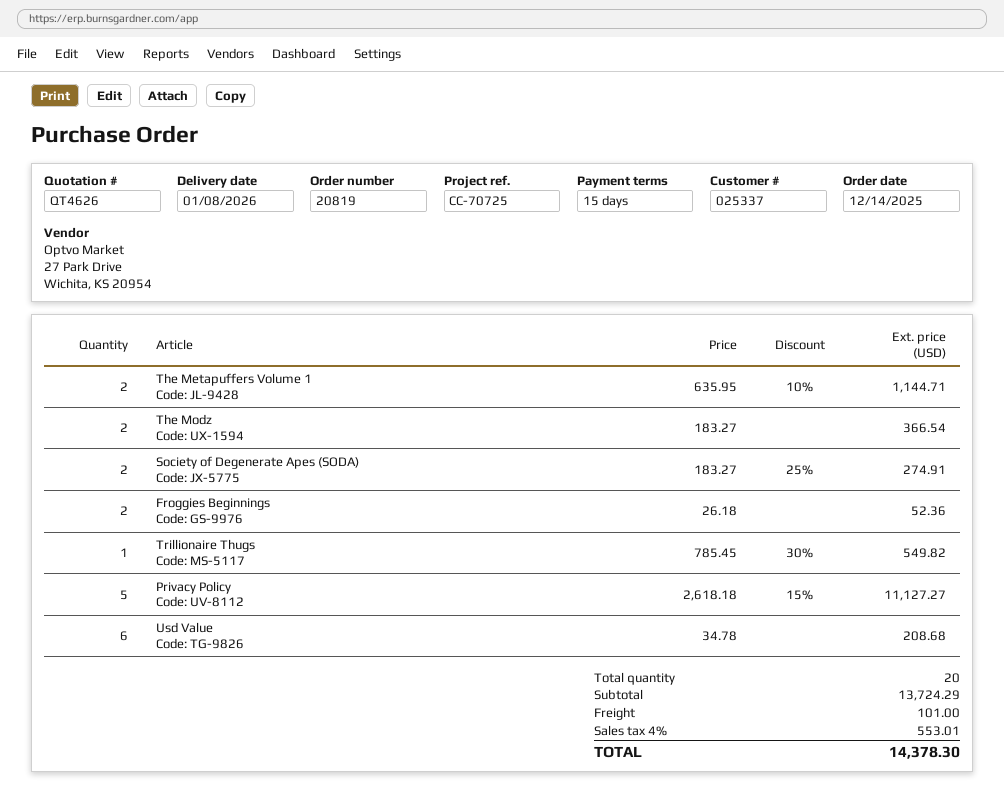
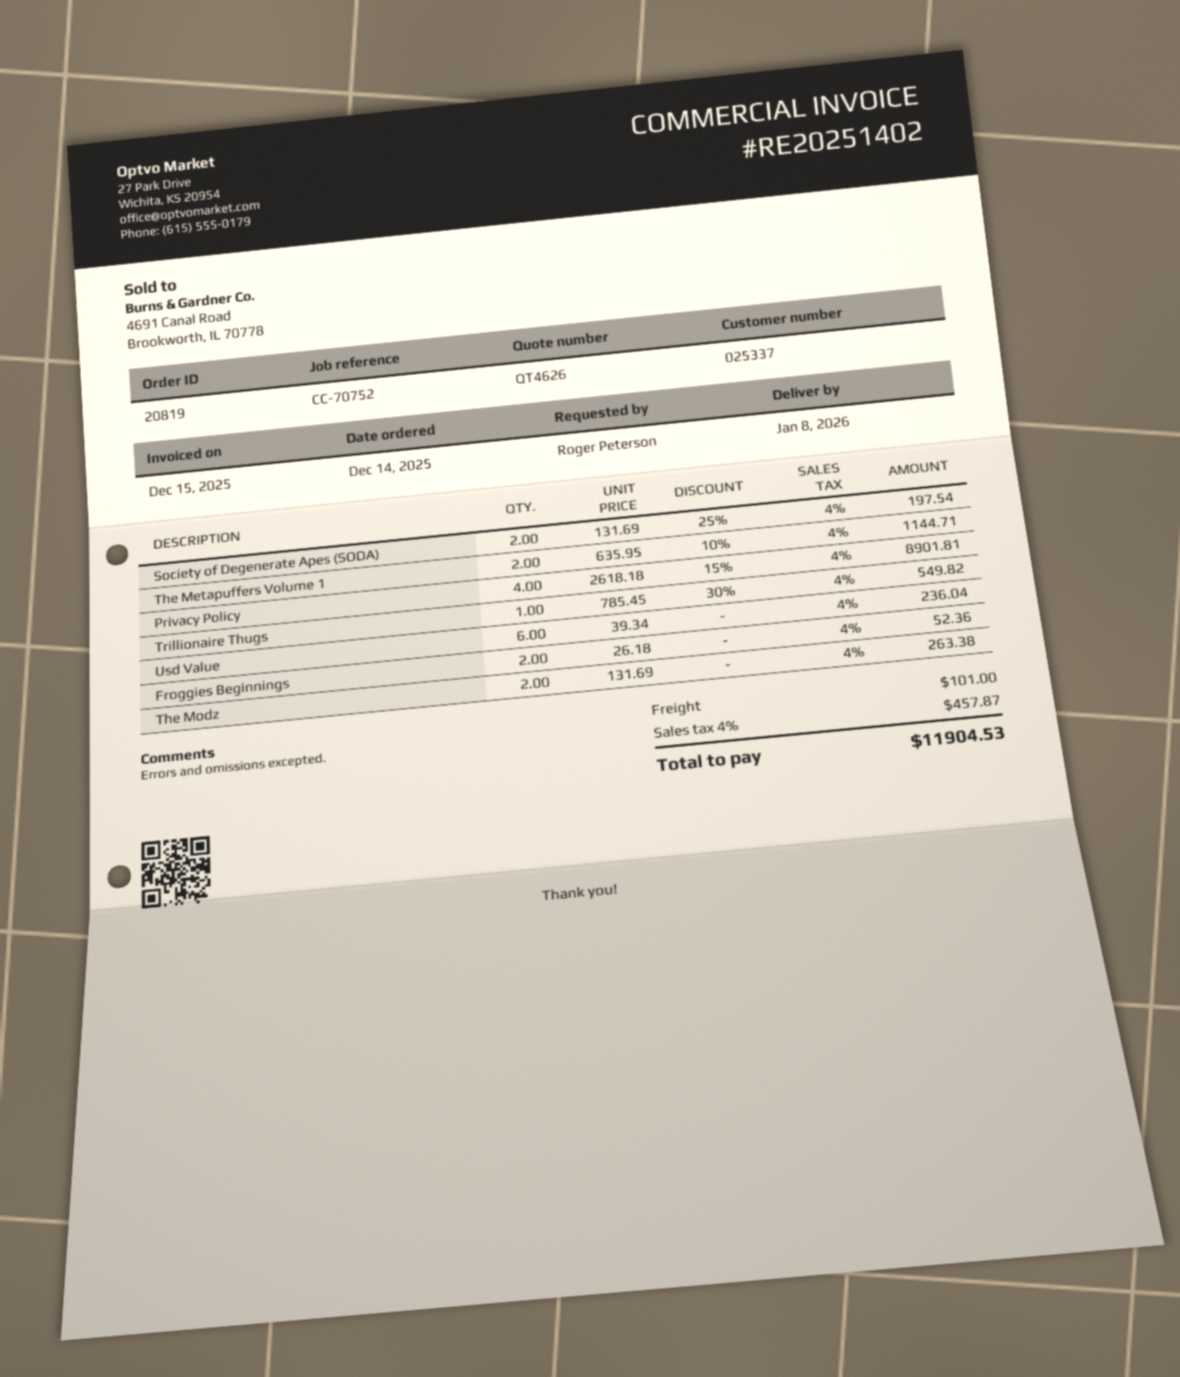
reference: CC-70725 -> CC-70752
The Modz: 2 x 183.27 = 366.54 -> 2 x 131.69 = 263.38
Society of Degenerate Apes (SODA): 2 x 183.27 - 25% = 274.91 -> 2 x 131.69 - 25% = 197.54
Privacy Policy: 5 x 2618.18 - 15% = 11127.27 -> 4 x 2618.18 - 15% = 8901.81
Usd Value: 6 x 34.78 = 208.68 -> 6 x 39.34 = 236.04
tax: 4% = 553.01 -> 4% = 457.87
total: 14378.30 -> 11904.53

